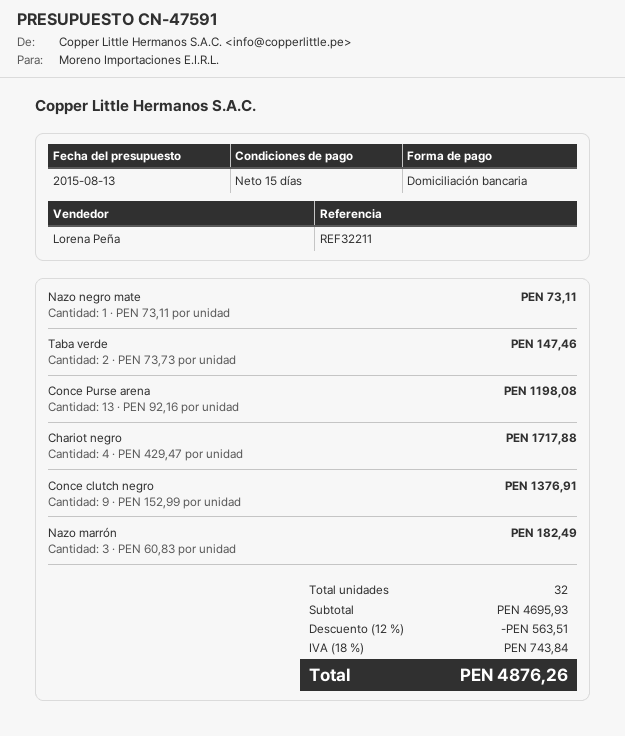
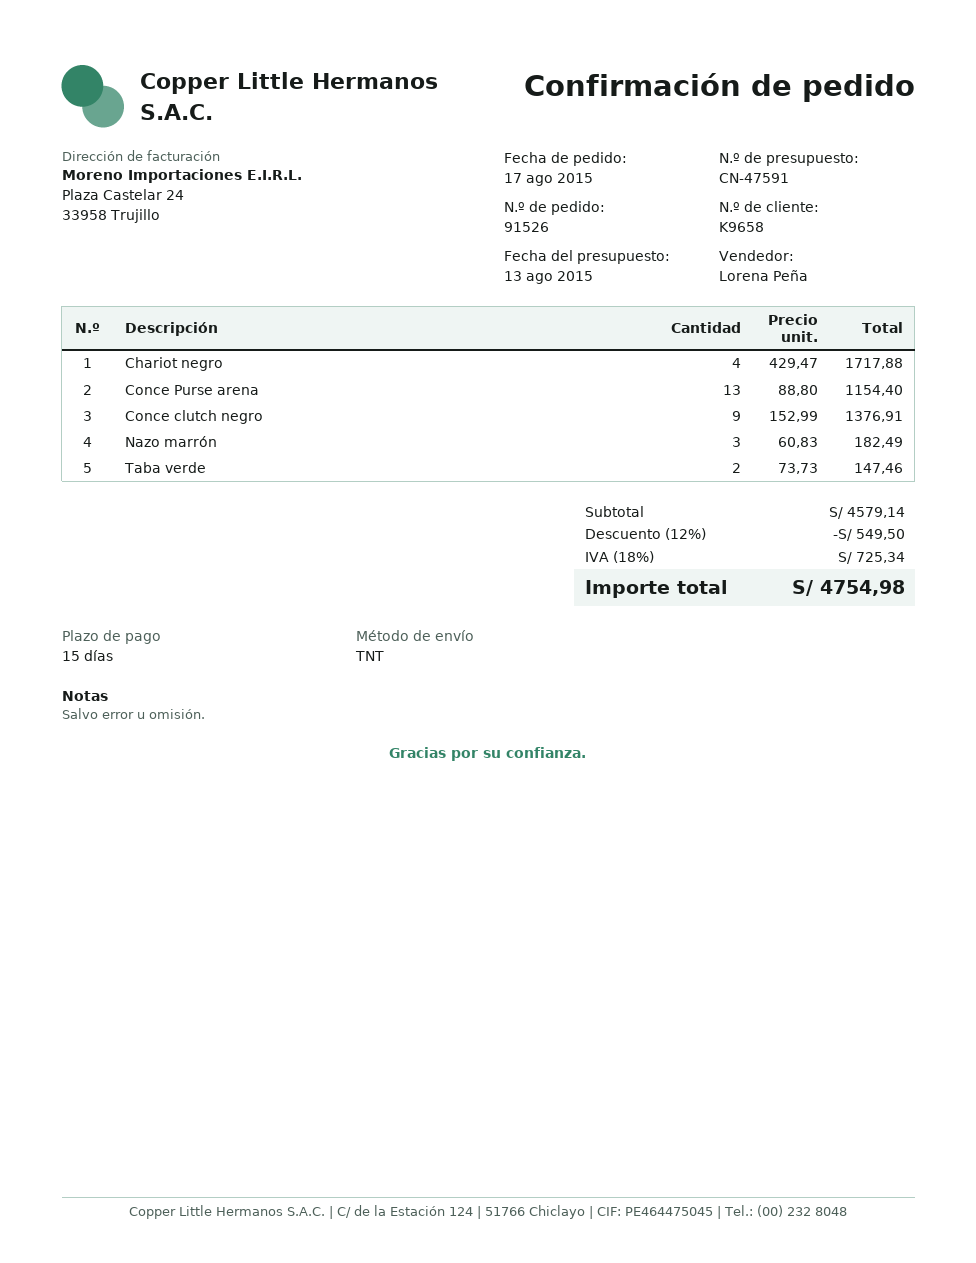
Nazo negro mate: 1 x 73.11 = 73.11 -> none
Conce Purse arena: 13 x 92.16 = 1198.08 -> 13 x 88.80 = 1154.40
subtotal: 4695.93 -> 4579.14
discount: 12% = 563.51 -> 12% = 549.50
tax: 18% = 743.84 -> 18% = 725.34
total: 4876.26 -> 4754.98

